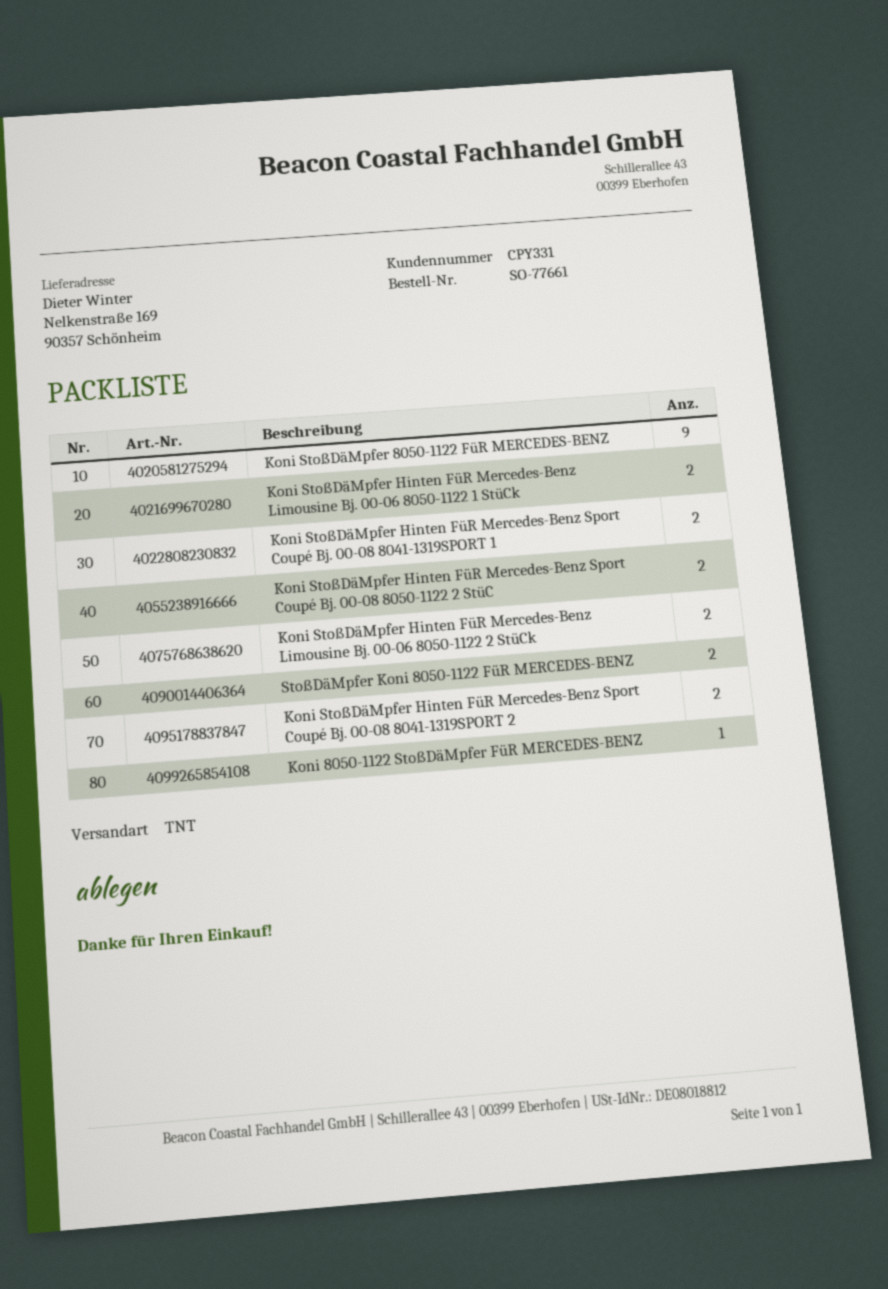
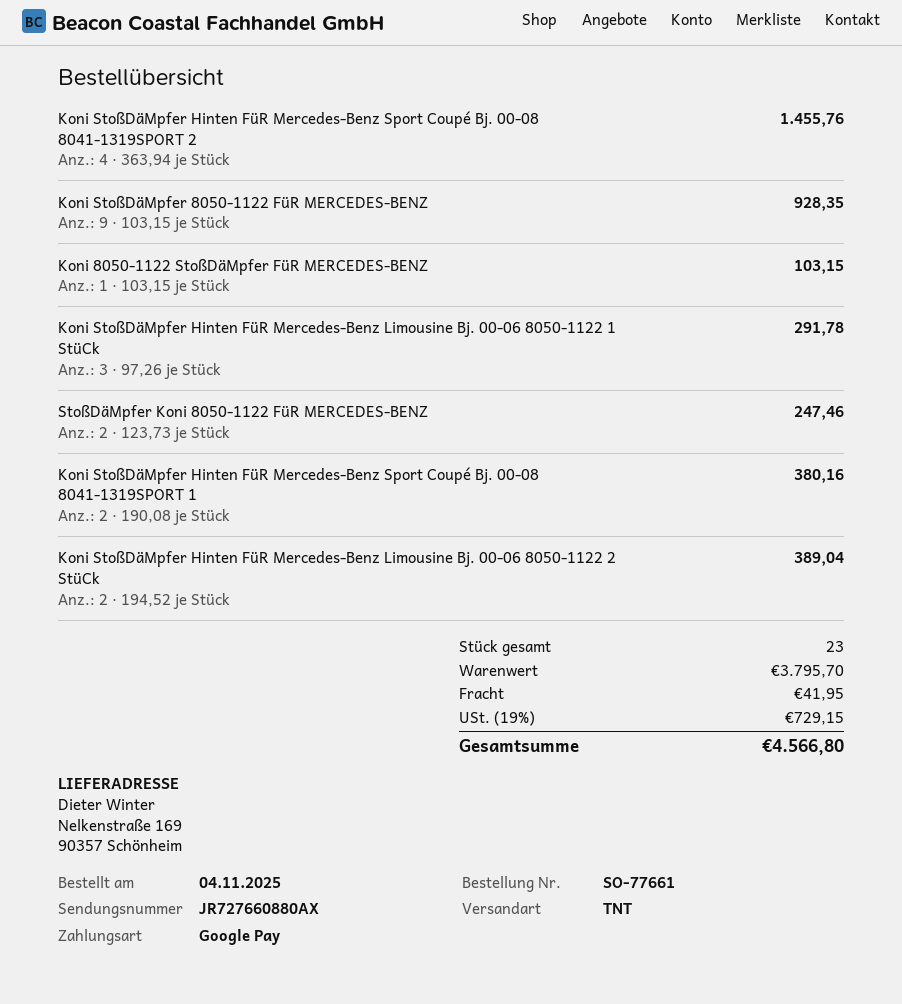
Koni StoßDäMpfer Hinten FüR Mercedes-Benz Limousine Bj. 00-06 8050-1122 1 StüCk: 2 -> 3
Koni StoßDäMpfer Hinten FüR Mercedes-Benz Sport Coupé Bj. 00-08 8050-1122 2 StüC: 2 -> none
Koni StoßDäMpfer Hinten FüR Mercedes-Benz Sport Coupé Bj. 00-08 8041-1319SPORT 2: 2 -> 4

